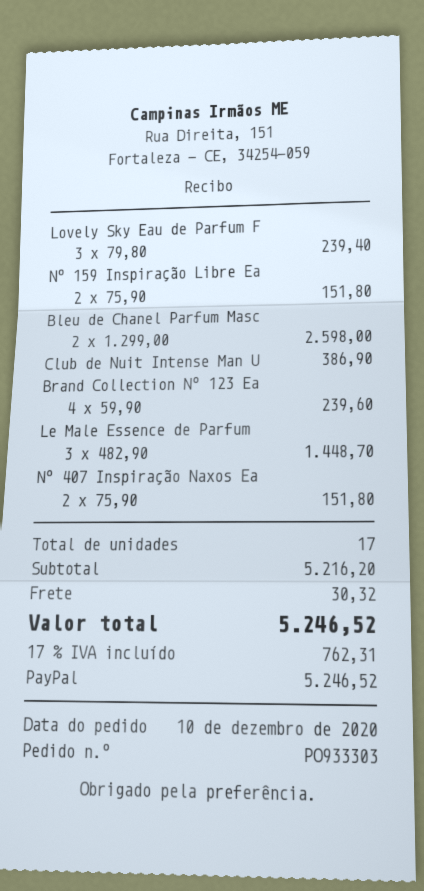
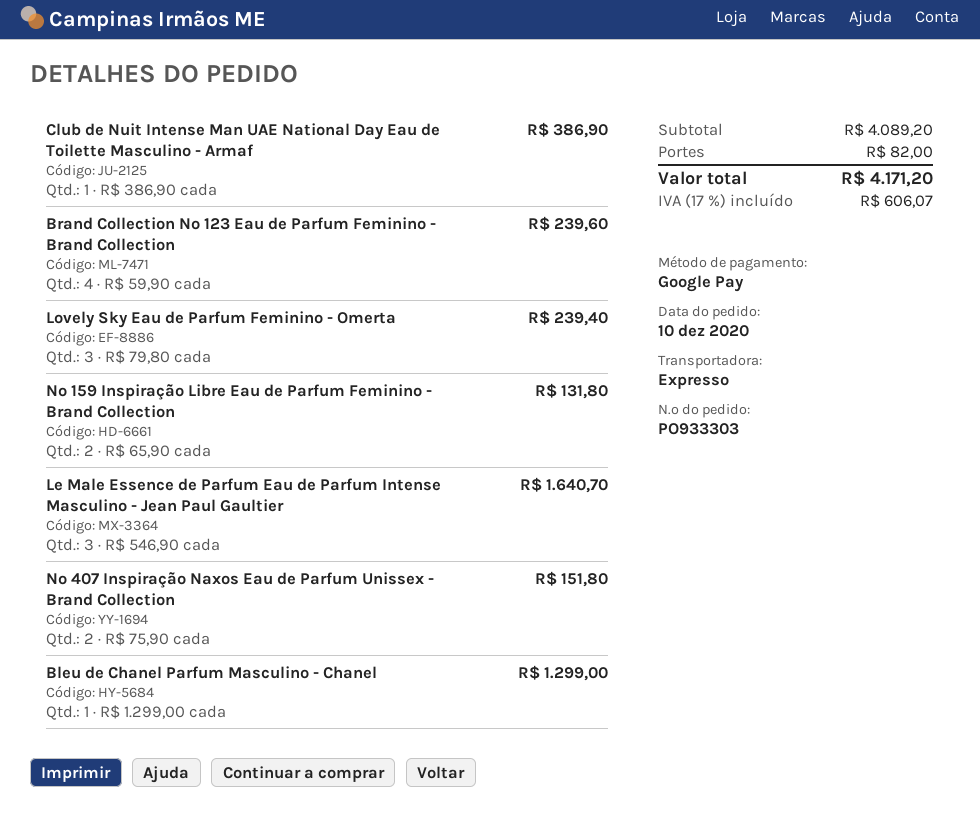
payment method: PayPal -> Google Pay
Nº 159 Inspiração Libre Ea: 2 x 75.90 = 151.80 -> 2 x 65.90 = 131.80
Bleu de Chanel Parfum Masc: 2 x 1299.00 = 2598.00 -> 1 x 1299.00 = 1299.00
Le Male Essence de Parfum: 3 x 482.90 = 1448.70 -> 3 x 546.90 = 1640.70
subtotal: 5216.20 -> 4089.20
shipping: 30.32 -> 82.00
tax: 17% = 762.31 -> 17% = 606.07
total: 5246.52 -> 4171.20

